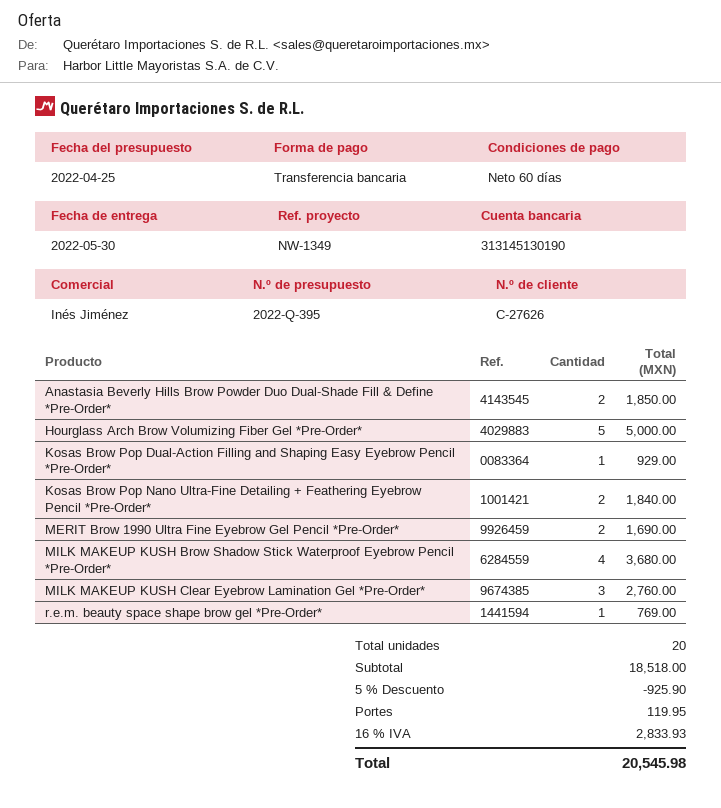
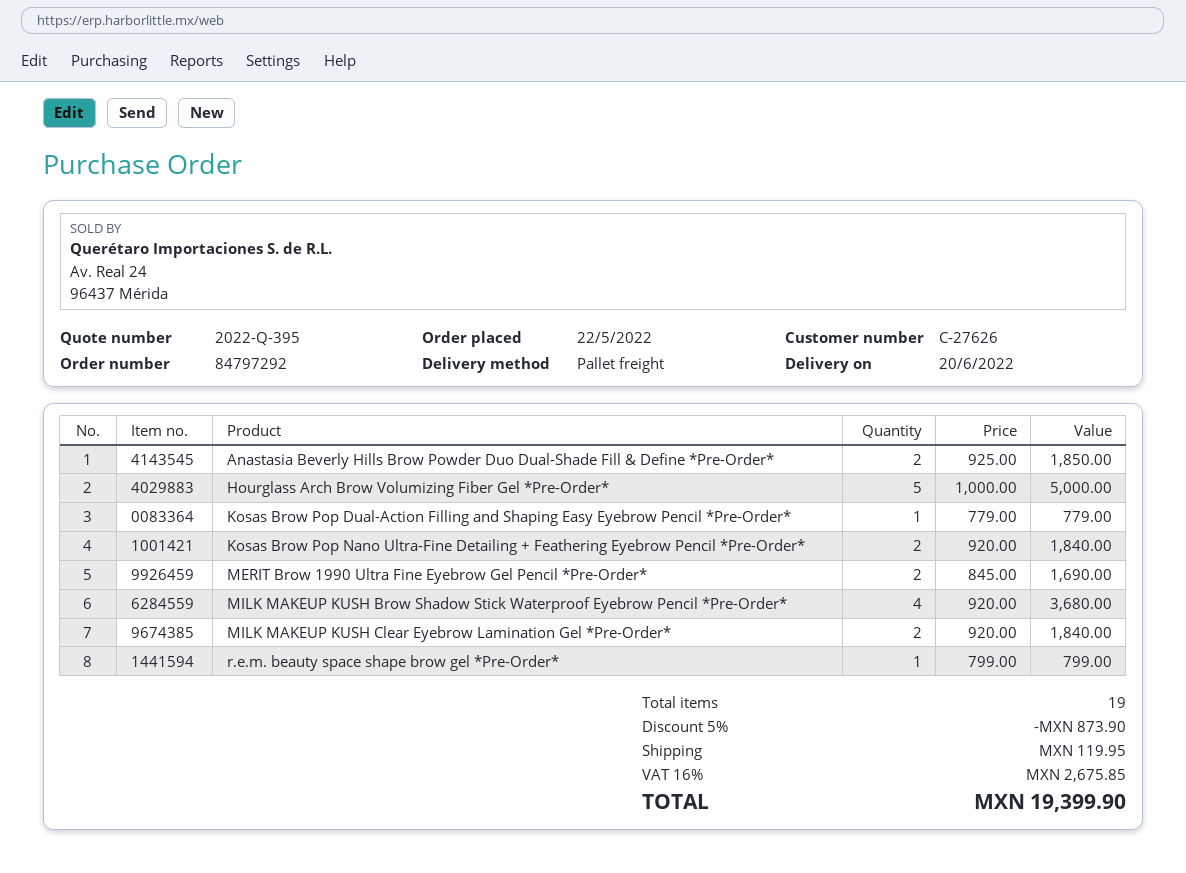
delivery date: 2022-05-30 -> 2022-06-20
Kosas Brow Pop Dual-Action Filling and Shaping Easy Eyebrow Pencil *Pre-Order*: 1 for 929.00 -> 1 for 779.00
MILK MAKEUP KUSH Clear Eyebrow Lamination Gel *Pre-Order*: 3 for 2760.00 -> 2 for 1840.00
r.e.m. beauty space shape brow gel *Pre-Order*: 1 for 769.00 -> 1 for 799.00
total quantity: 20 -> 19
discount: 5% = 925.90 -> 5% = 873.90
tax: 16% = 2833.93 -> 16% = 2675.85
total: 20545.98 -> 19399.90

